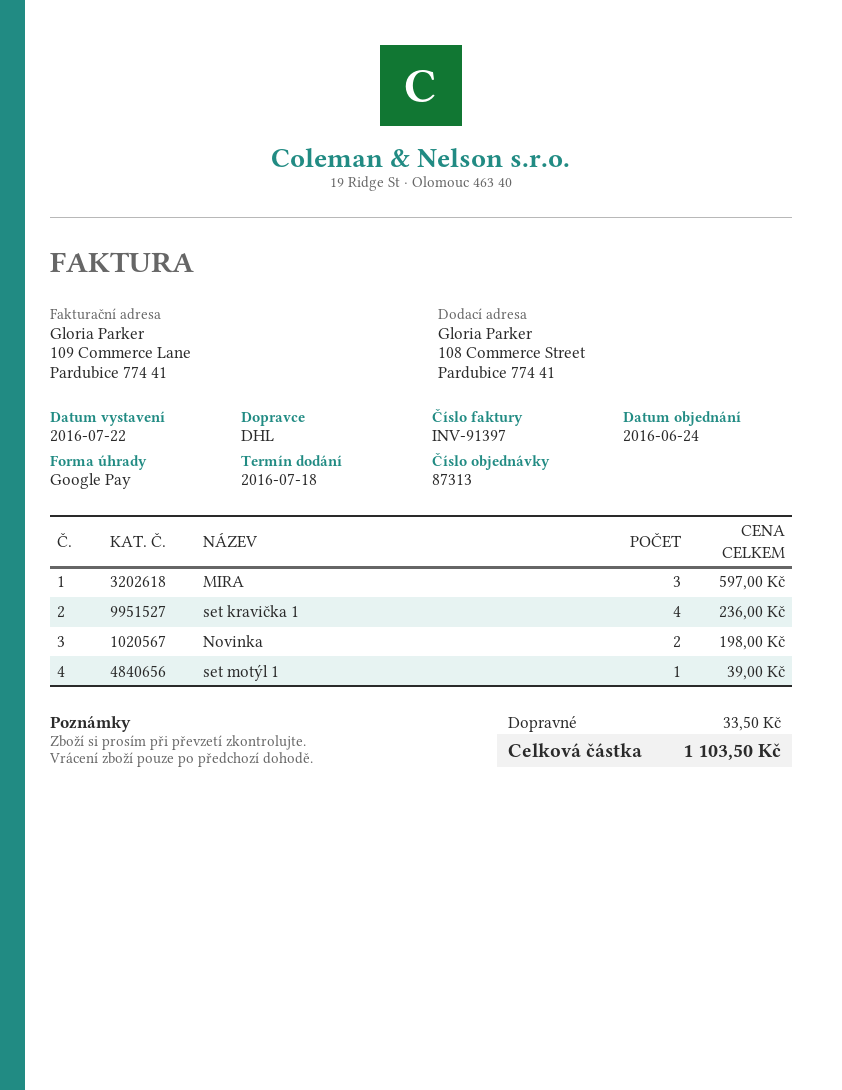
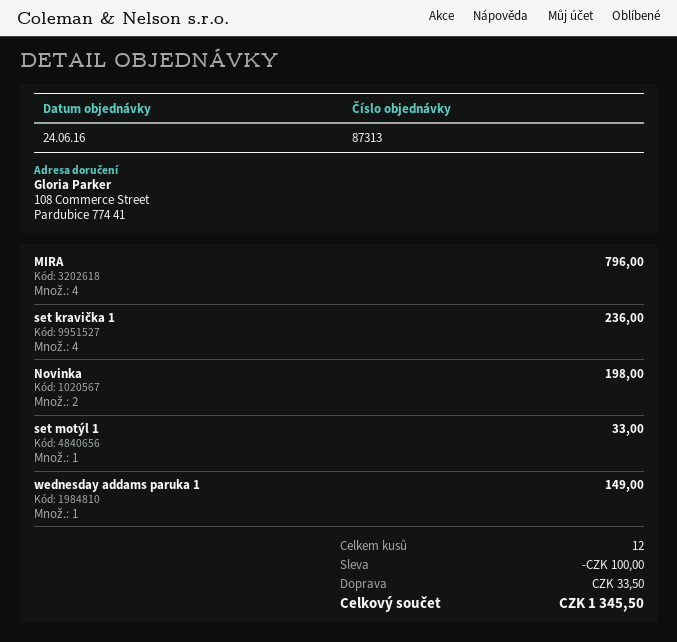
MIRA: 3 for 597.00 -> 4 for 796.00
set motýl 1: 1 for 39.00 -> 1 for 33.00
wednesday addams paruka 1: none -> 1 for 149.00
discount: none -> 100.00
total: 1103.50 -> 1345.50

